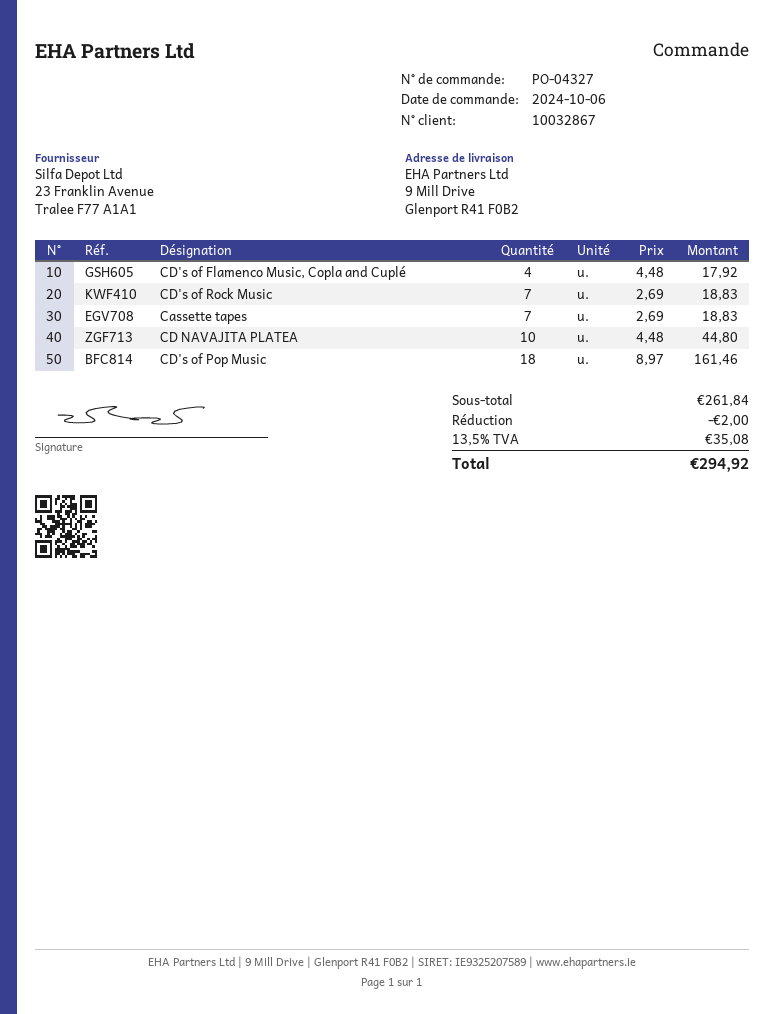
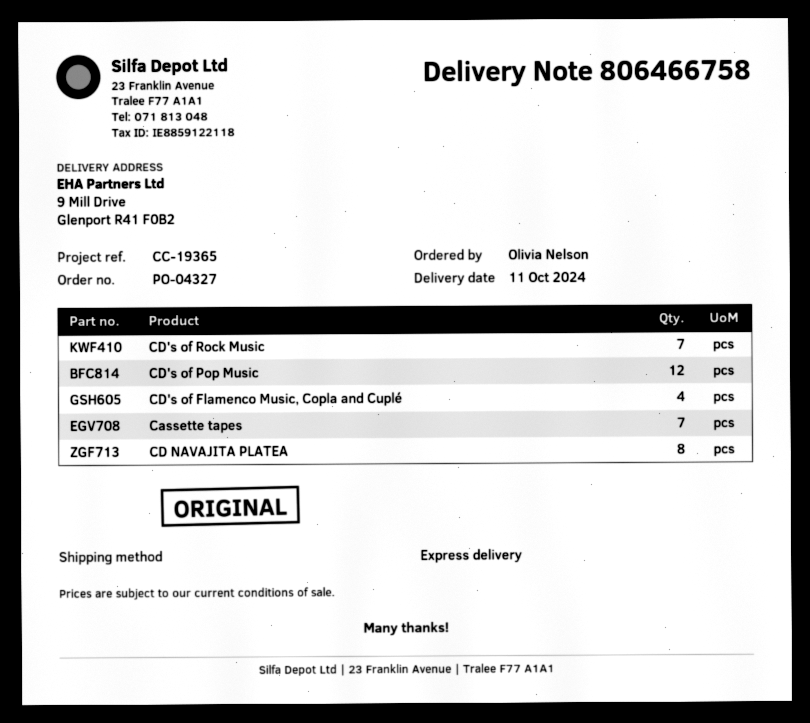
CD NAVAJITA PLATEA: 10 -> 8
CD's of Pop Music: 18 -> 12

